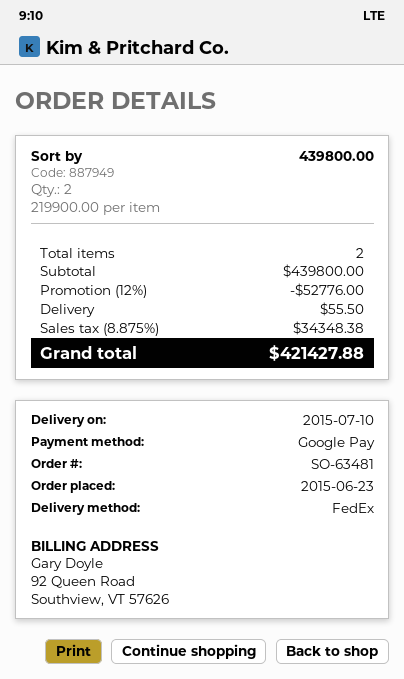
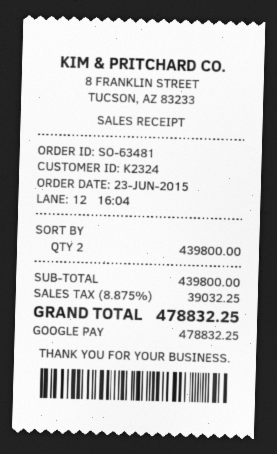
discount: 12% = 52776.00 -> none
shipping: 55.50 -> none
tax: 8.875% = 34348.38 -> 8.875% = 39032.25
total: 421427.88 -> 478832.25

